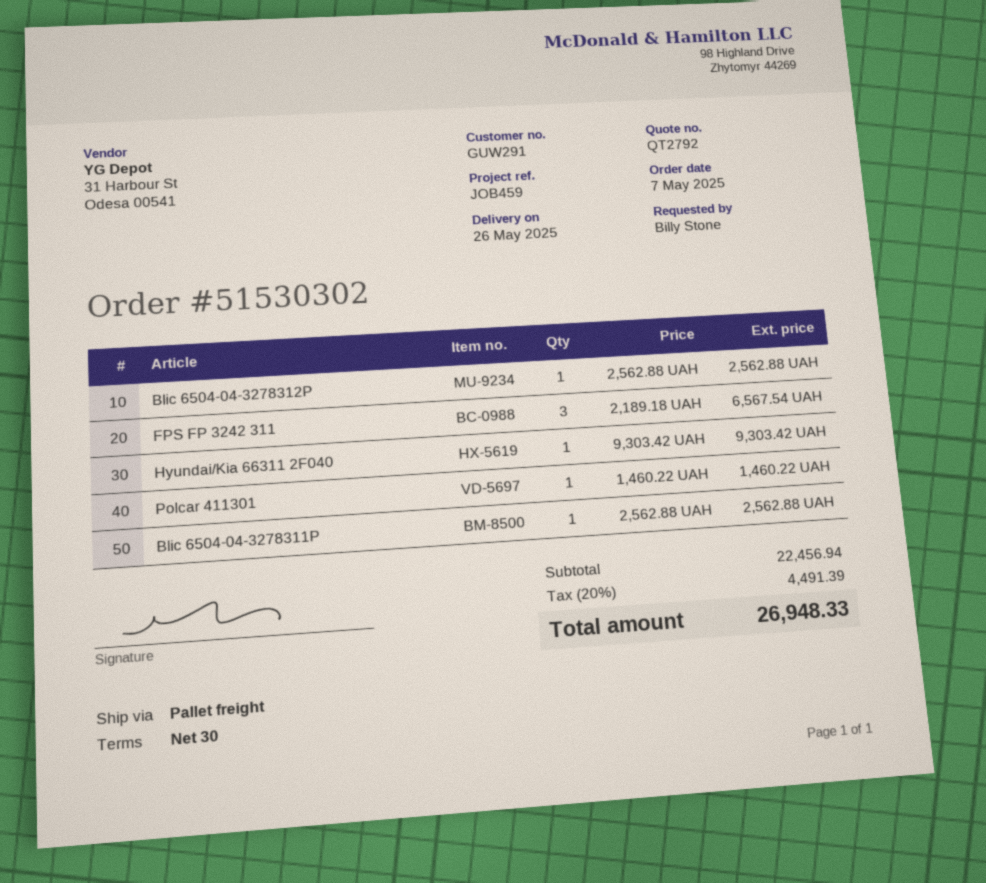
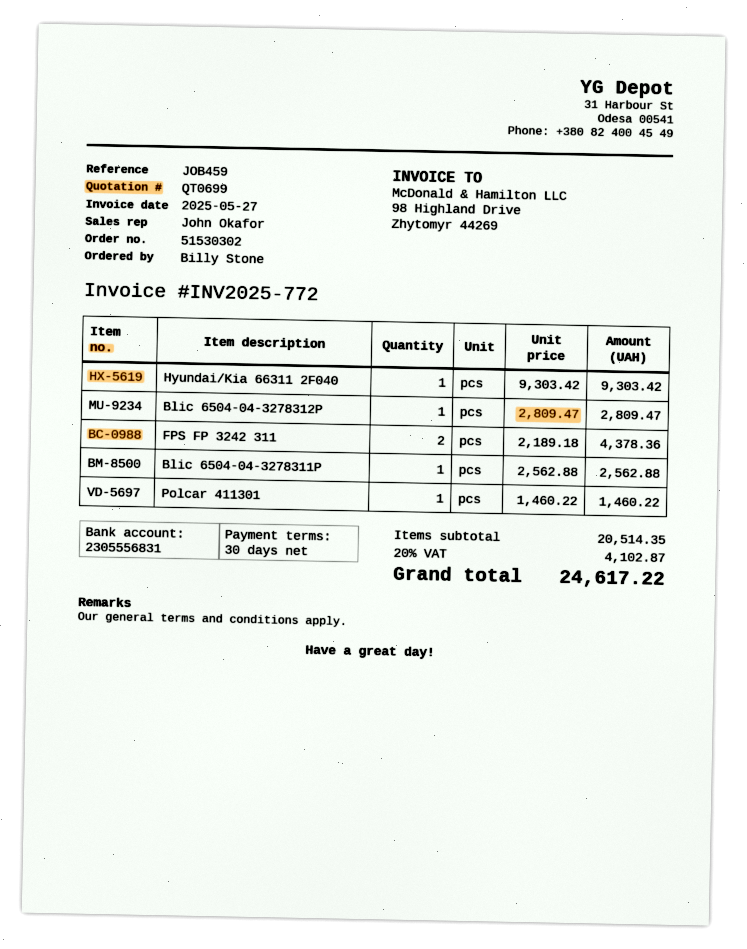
quote number: QT2792 -> QT0699
Blic 6504-04-3278312P: 1 x 2562.88 = 2562.88 -> 1 x 2809.47 = 2809.47
FPS FP 3242 311: 3 x 2189.18 = 6567.54 -> 2 x 2189.18 = 4378.36
subtotal: 22456.94 -> 20514.35
tax: 20% = 4491.39 -> 20% = 4102.87
total: 26948.33 -> 24617.22

